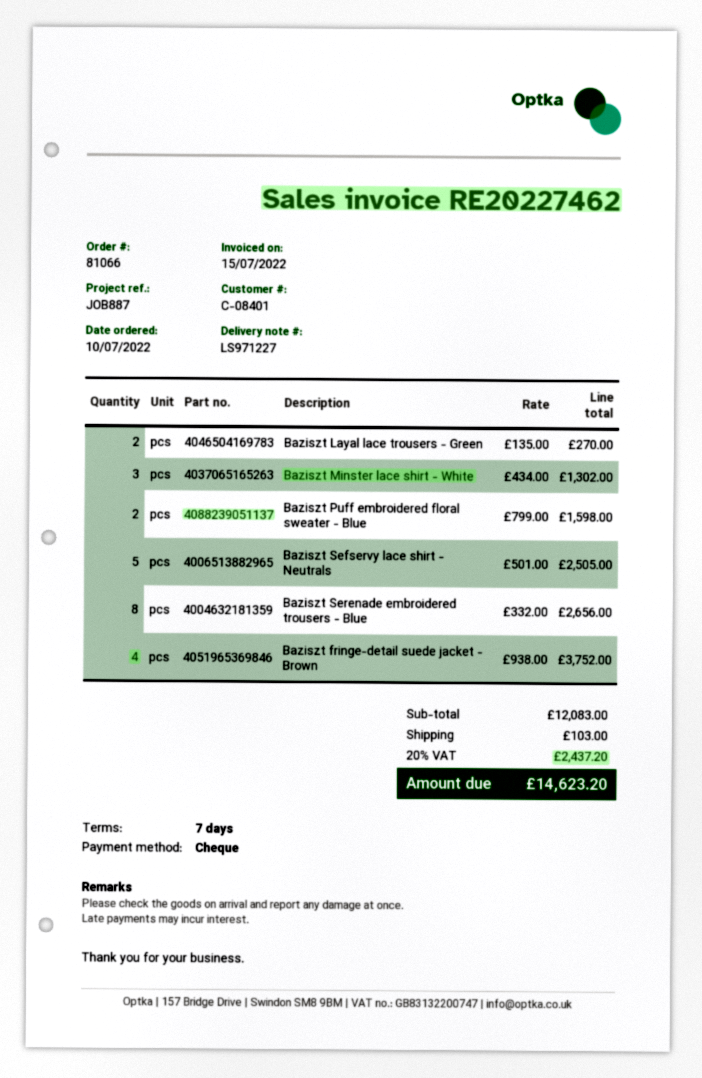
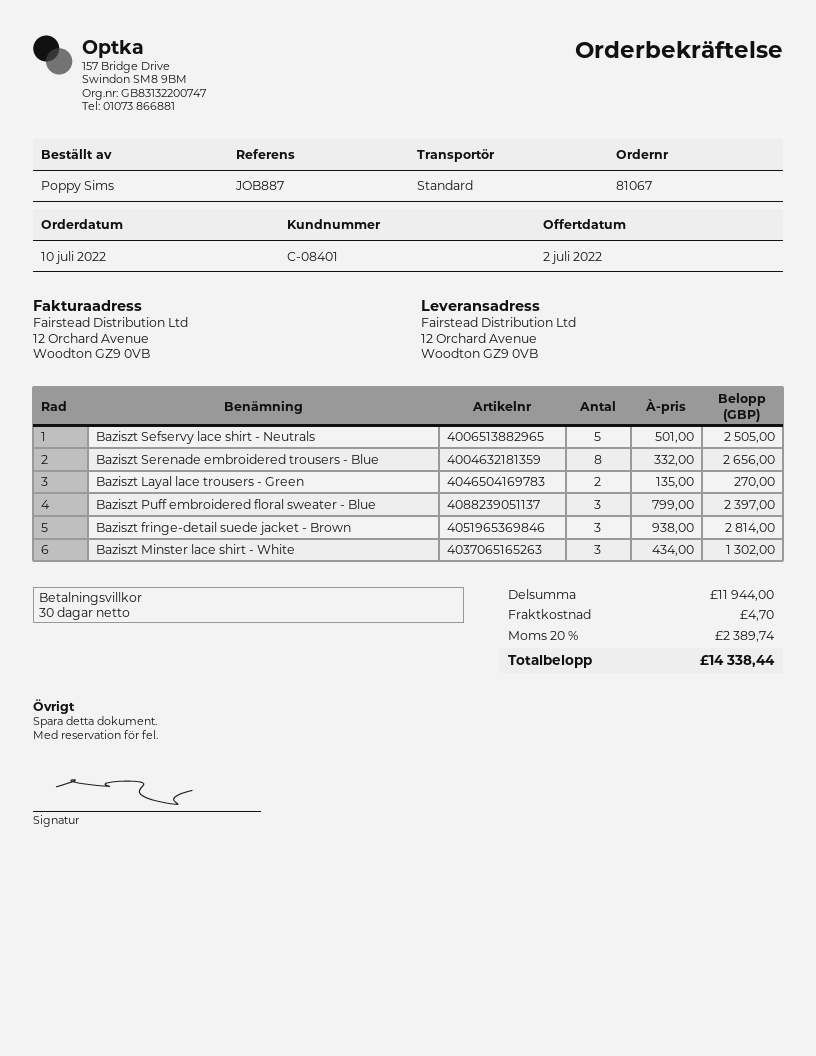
order number: 81066 -> 81067
payment terms: 7 days -> 30 days
Baziszt Puff embroidered floral sweater - Blue: 2 x 799.00 = 1598.00 -> 3 x 799.00 = 2397.00
Baziszt fringe-detail suede jacket - Brown: 4 x 938.00 = 3752.00 -> 3 x 938.00 = 2814.00
subtotal: 12083.00 -> 11944.00
shipping: 103.00 -> 4.70
tax: 20% = 2437.20 -> 20% = 2389.74
total: 14623.20 -> 14338.44

